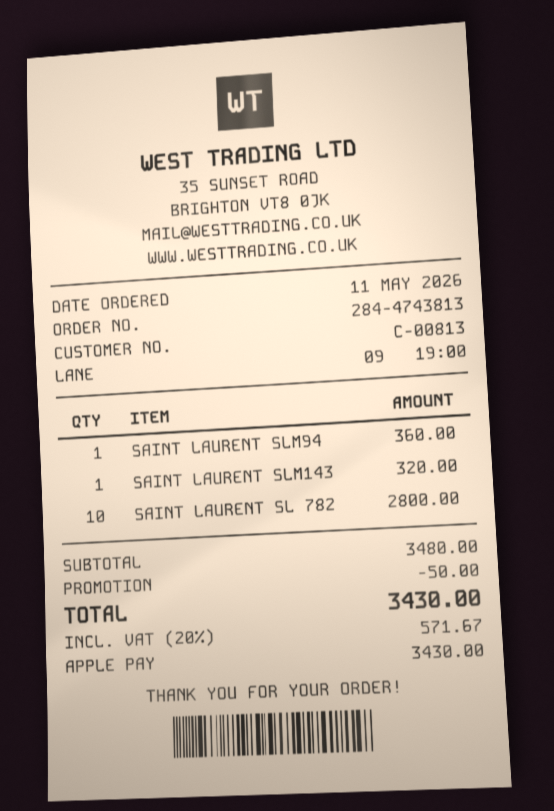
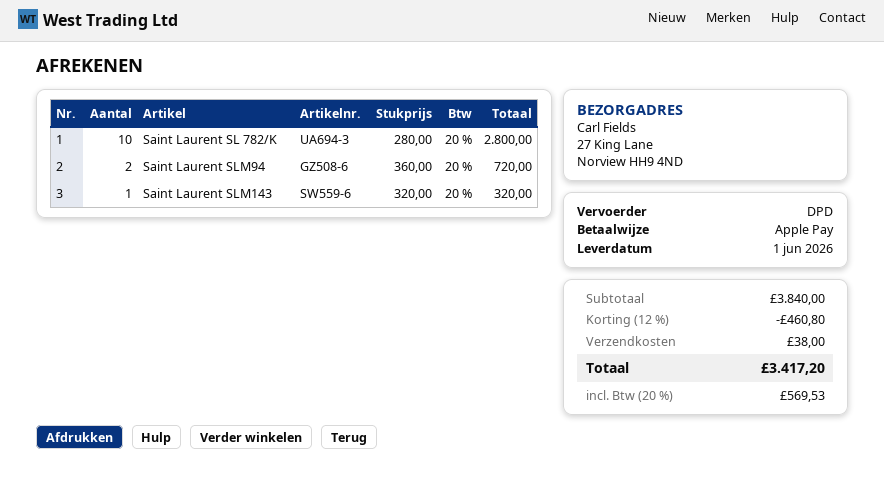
SAINT LAURENT SLM94: 1 for 360.00 -> 2 for 720.00
subtotal: 3480.00 -> 3840.00
discount: 50.00 -> 460.80
shipping: none -> 38.00
tax: 20% = 571.67 -> 20% = 569.53
total: 3430.00 -> 3417.20

